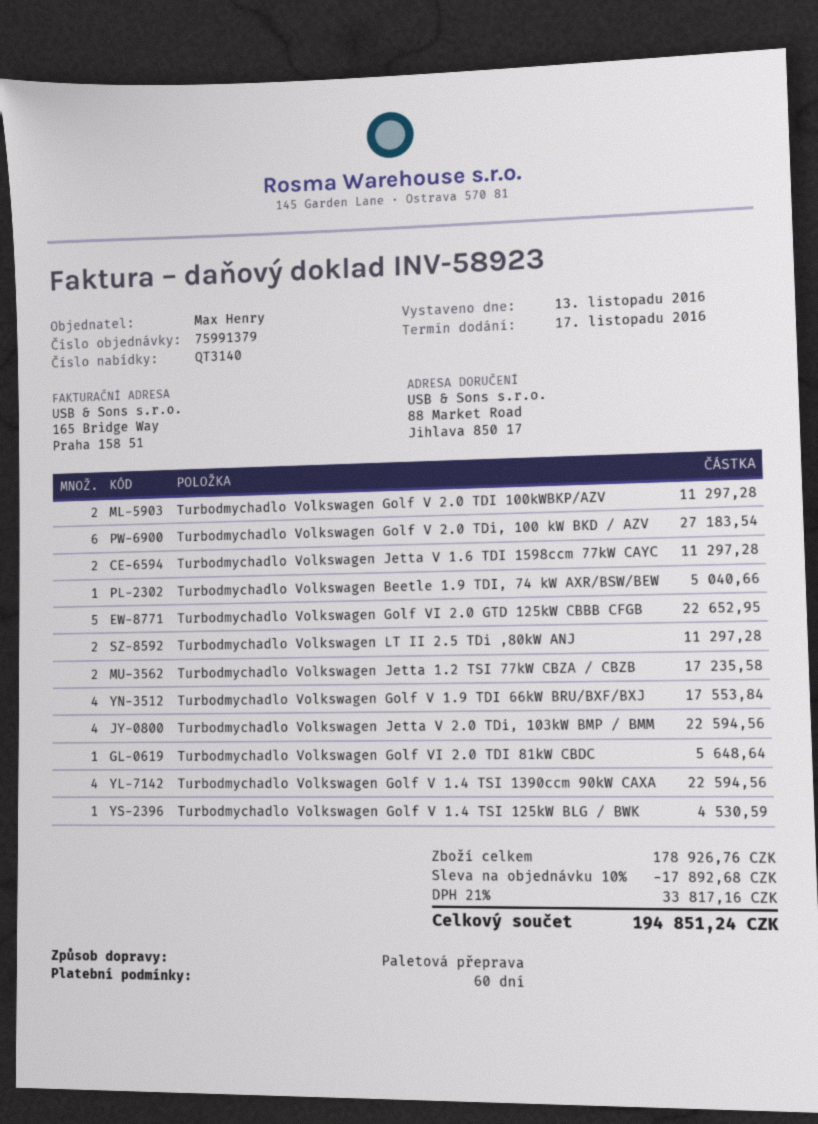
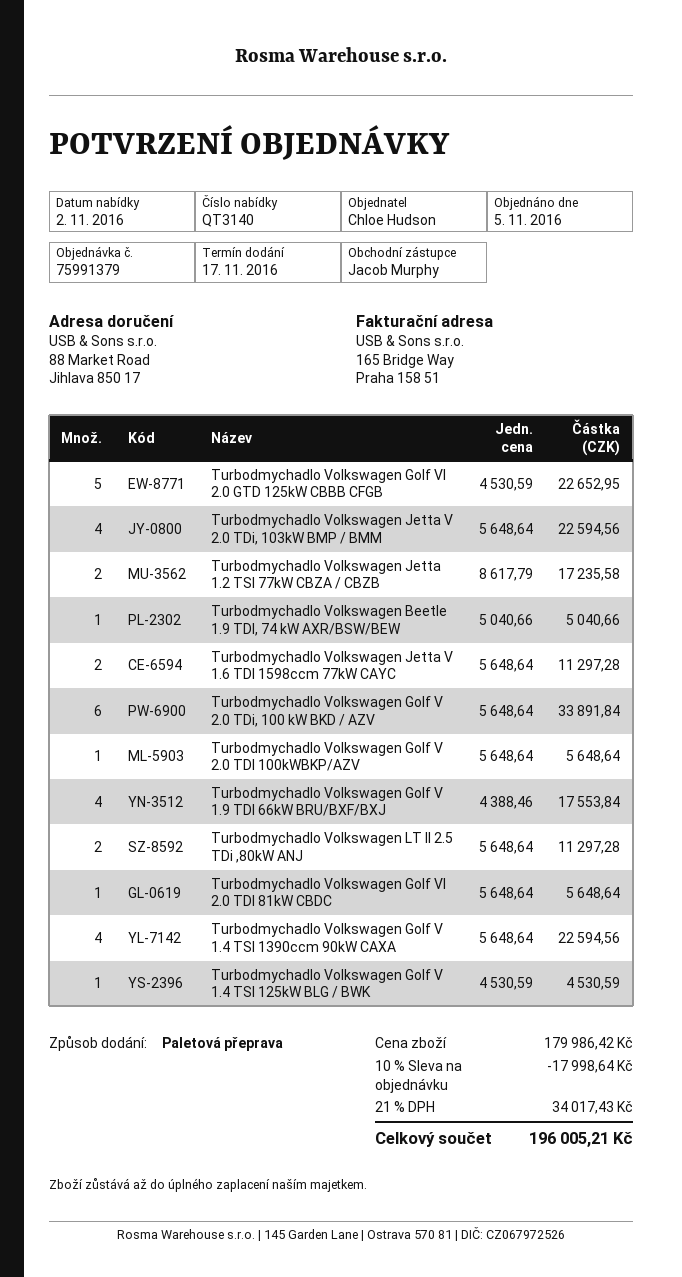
ordered by: Max Henry -> Chloe Hudson
Turbodmychadlo Volkswagen Golf V 2.0 TDI 100kWBKP/AZV: 2 for 11297.28 -> 1 for 5648.64
Turbodmychadlo Volkswagen Golf V 2.0 TDi, 100 kW BKD / AZV: 6 for 27183.54 -> 6 for 33891.84
subtotal: 178926.76 -> 179986.42
discount: 10% = 17892.68 -> 10% = 17998.64
tax: 21% = 33817.16 -> 21% = 34017.43
total: 194851.24 -> 196005.21

